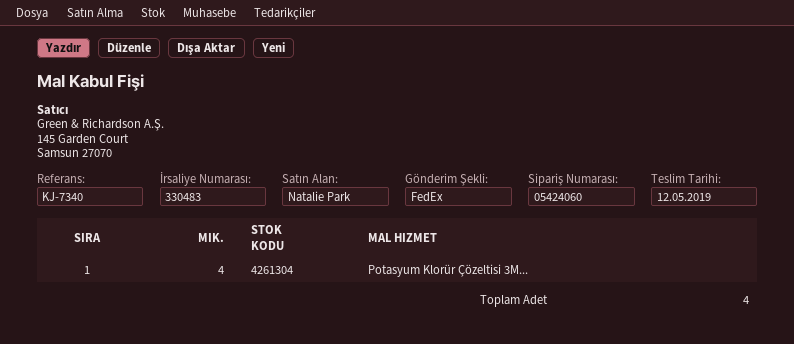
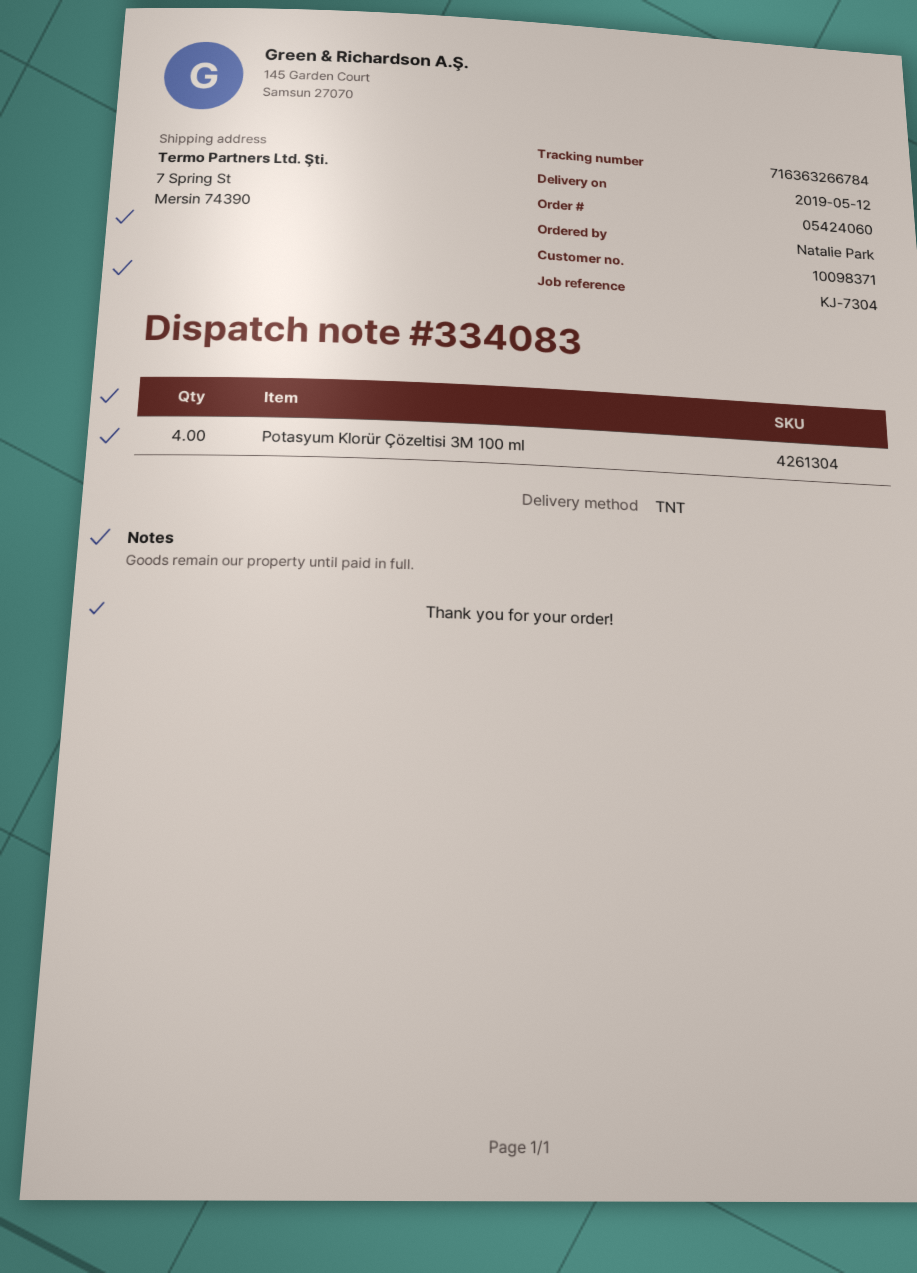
delivery note number: 330483 -> 334083
reference: KJ-7340 -> KJ-7304
shipping method: FedEx -> TNT

